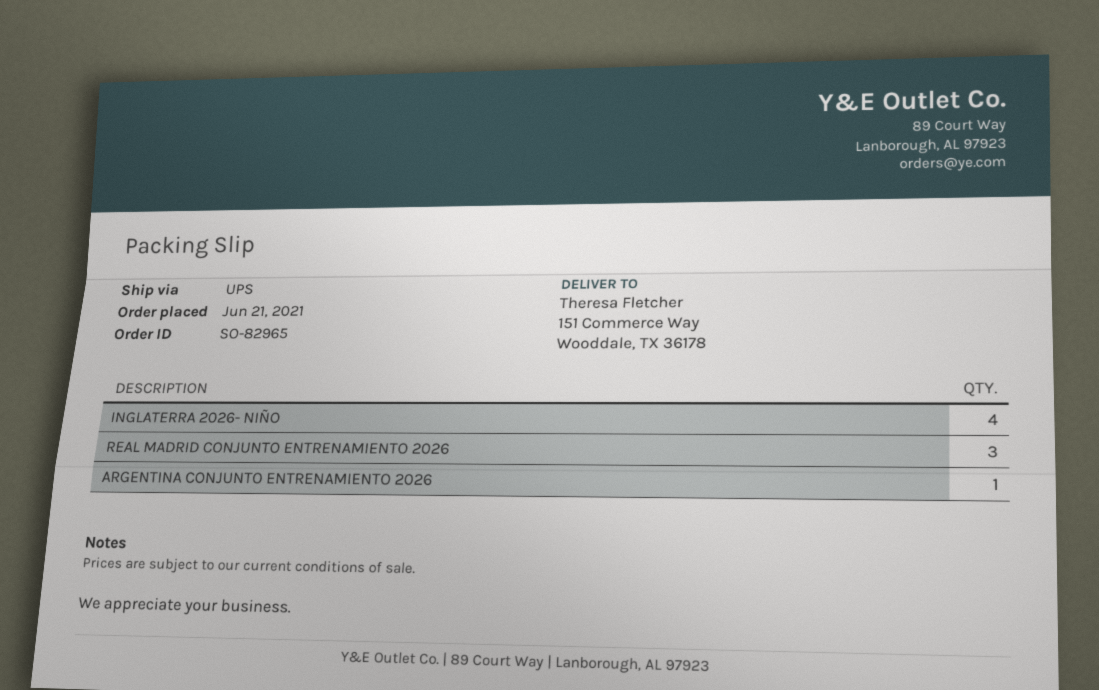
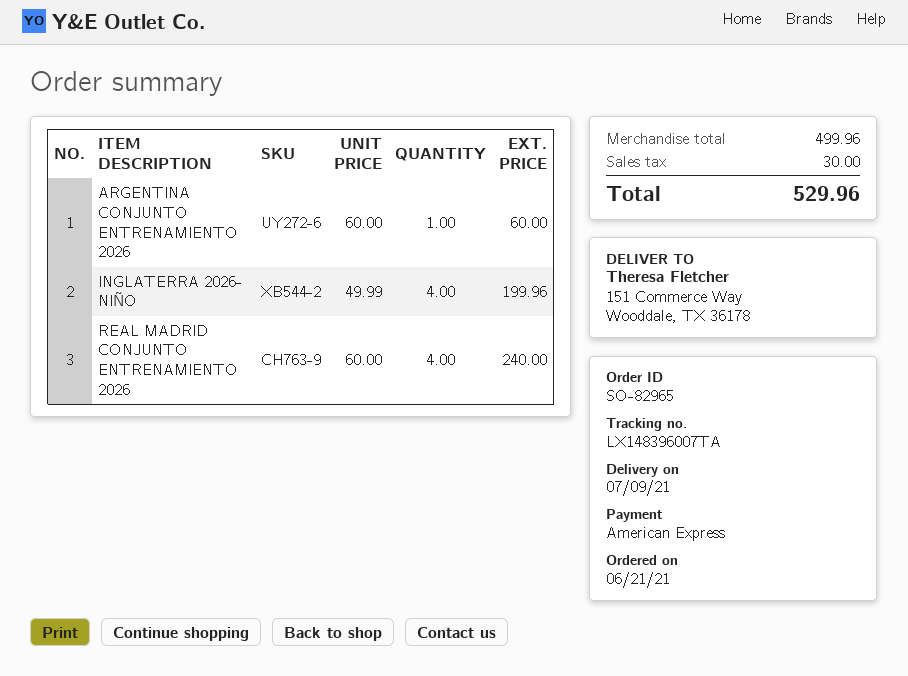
REAL MADRID CONJUNTO ENTRENAMIENTO 2026: 3 -> 4

